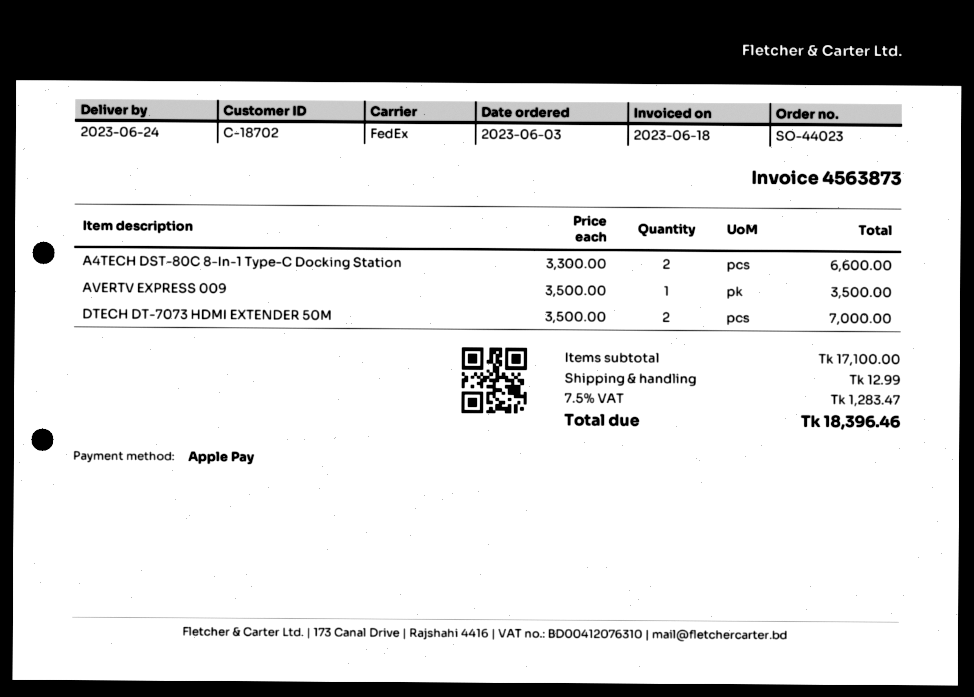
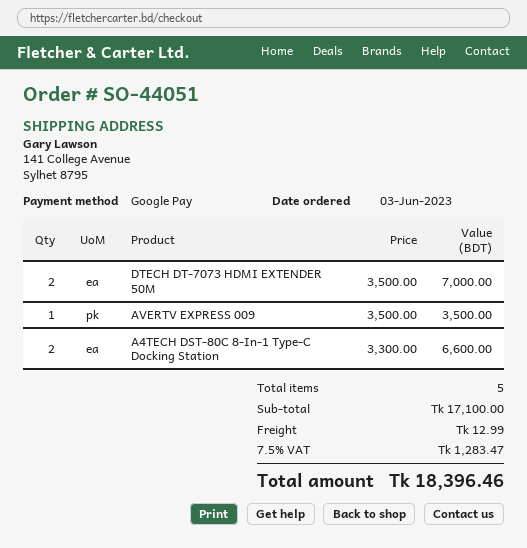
order number: SO-44023 -> SO-44051
payment method: Apple Pay -> Google Pay

